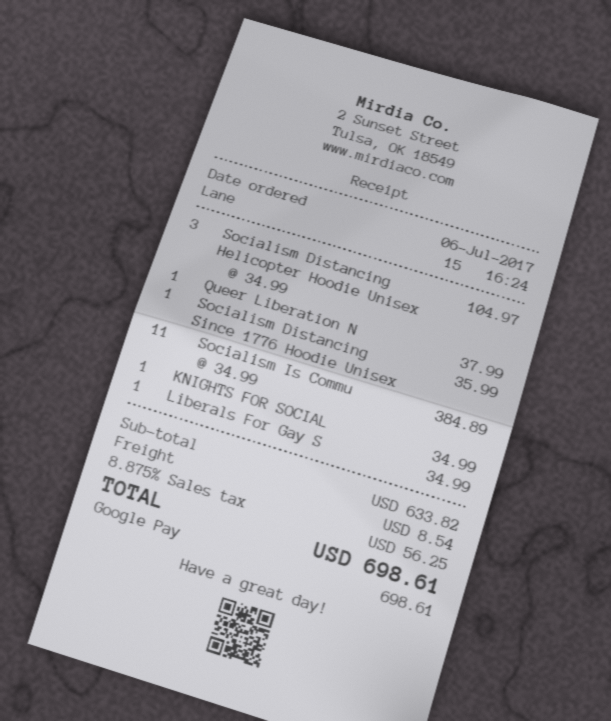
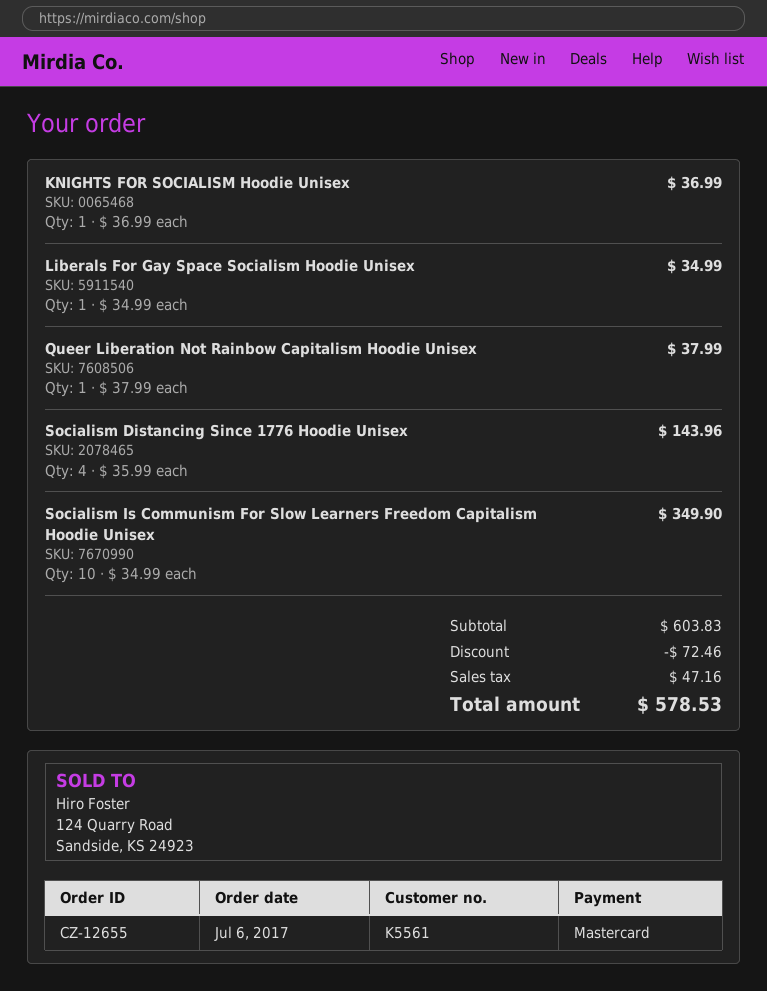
payment method: Google Pay -> Mastercard
Socialism Distancing Helicopter Hoodie Unisex: 3 x 34.99 = 104.97 -> none
Socialism Distancing Since 1776 Hoodie Unisex: 1 x 35.99 = 35.99 -> 4 x 35.99 = 143.96
Socialism Is Commu: 11 x 34.99 = 384.89 -> 10 x 34.99 = 349.90
KNIGHTS FOR SOCIAL: 1 x 34.99 = 34.99 -> 1 x 36.99 = 36.99
subtotal: 633.82 -> 603.83
discount: none -> 72.46
shipping: 8.54 -> none
tax: 56.25 -> 47.16
total: 698.61 -> 578.53

